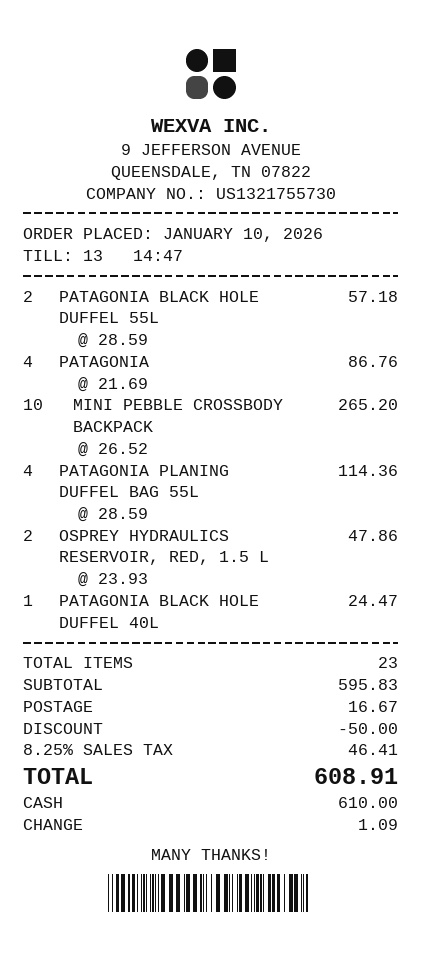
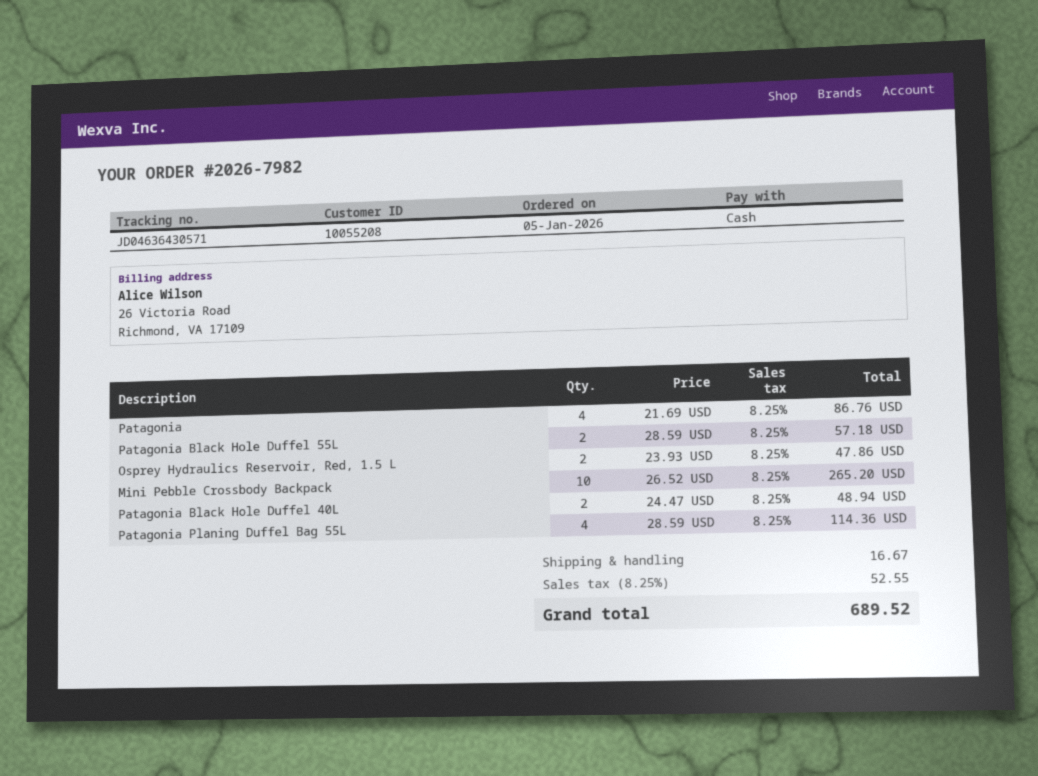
order date: 2026-01-10 -> 2026-01-05
PATAGONIA BLACK HOLE DUFFEL 40L: 1 x 24.47 = 24.47 -> 2 x 24.47 = 48.94
discount: 50.00 -> none
tax: 8.25% = 46.41 -> 8.25% = 52.55
total: 608.91 -> 689.52

